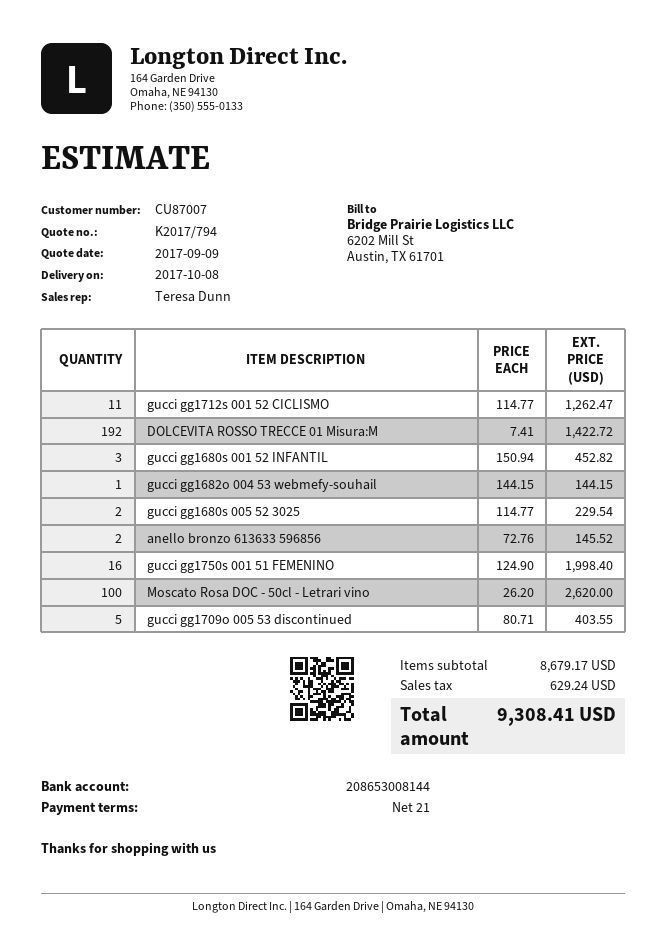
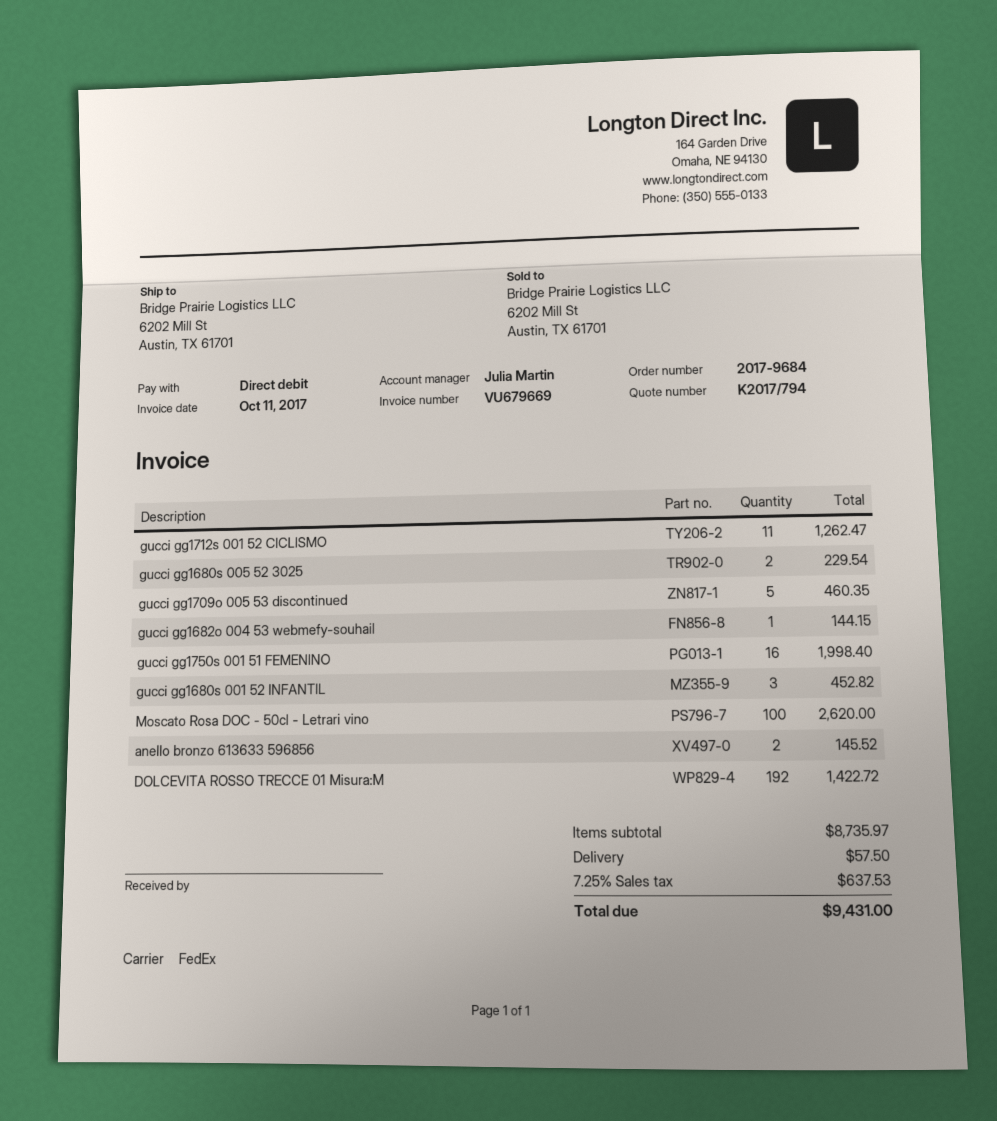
sales rep: Teresa Dunn -> Julia Martin
gucci gg1709o 005 53 discontinued: 5 for 403.55 -> 5 for 460.35
subtotal: 8679.17 -> 8735.97
shipping: none -> 57.50
tax: 629.24 -> 637.53
total: 9308.41 -> 9431.00

